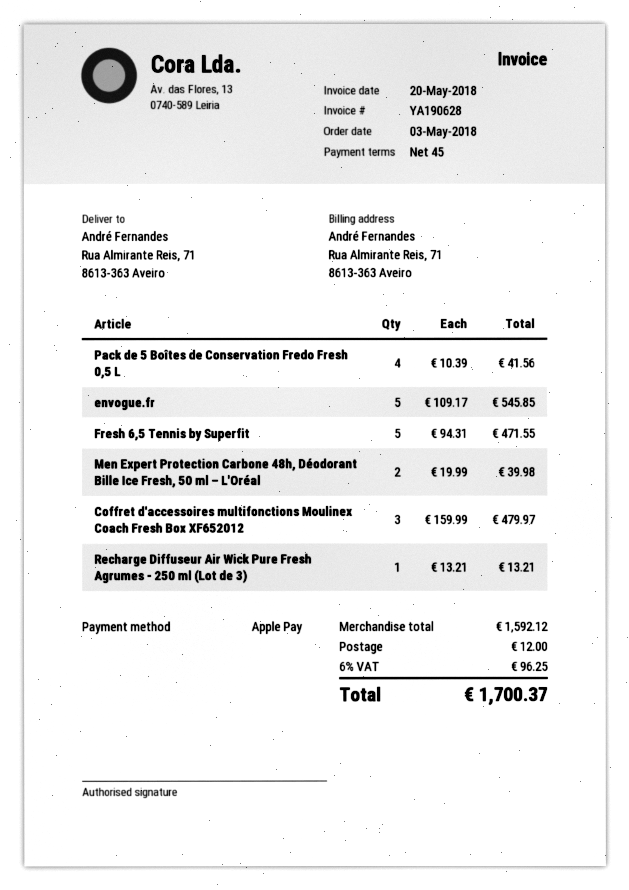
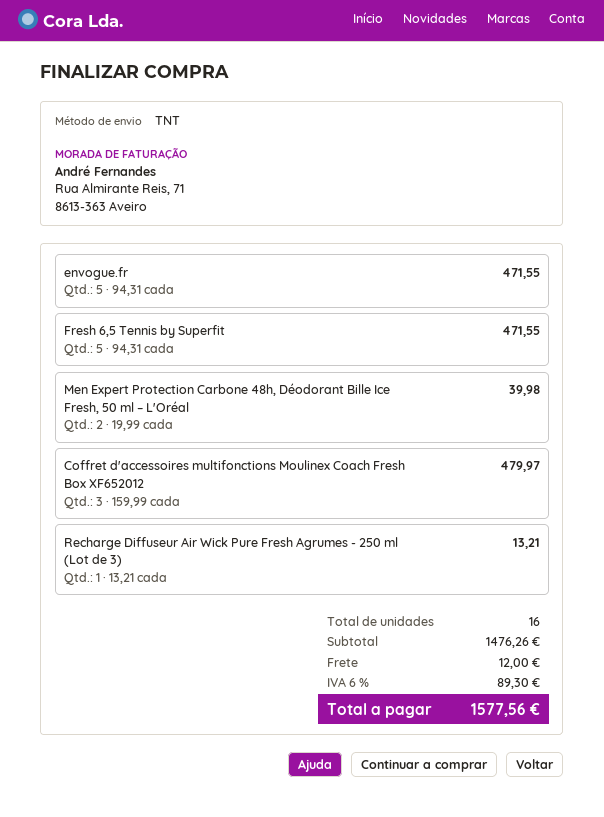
Pack de 5 Boîtes de Conservation Fredo Fresh 0,5 L: 4 x 10.39 = 41.56 -> none
envogue.fr: 5 x 109.17 = 545.85 -> 5 x 94.31 = 471.55
subtotal: 1592.12 -> 1476.26
tax: 6% = 96.25 -> 6% = 89.30
total: 1700.37 -> 1577.56

